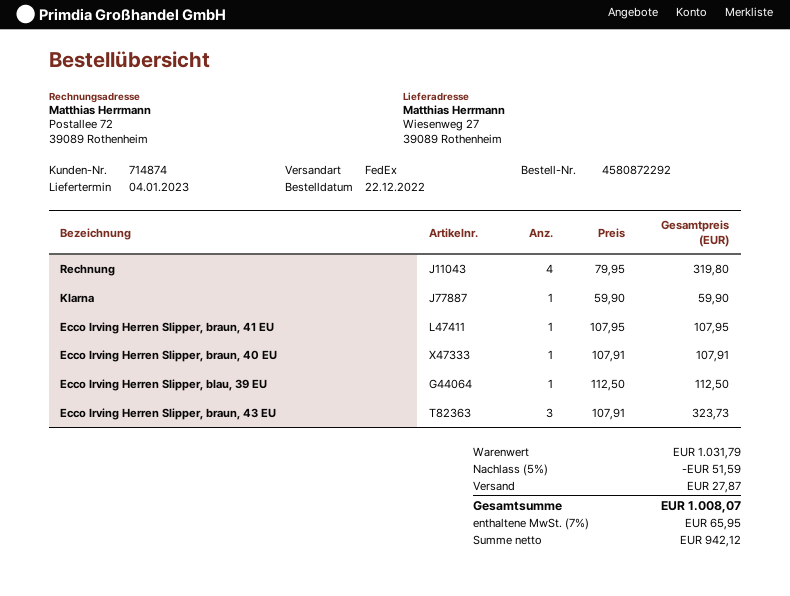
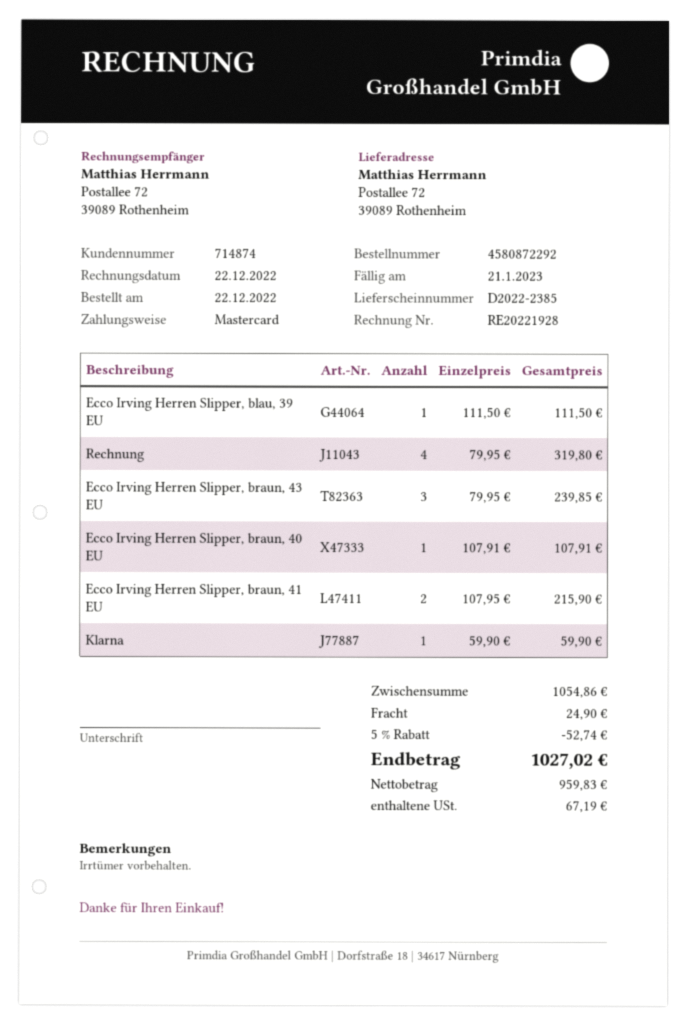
ship to: Wiesenweg 27, 39089 Rothenheim -> Postallee 72, 39089 Rothenheim
Ecco Irving Herren Slipper, braun, 41 EU: 1 x 107.95 = 107.95 -> 2 x 107.95 = 215.90
Ecco Irving Herren Slipper, blau, 39 EU: 1 x 112.50 = 112.50 -> 1 x 111.50 = 111.50
Ecco Irving Herren Slipper, braun, 43 EU: 3 x 107.91 = 323.73 -> 3 x 79.95 = 239.85
subtotal: 1031.79 -> 1054.86
discount: 5% = 51.59 -> 5% = 52.74
shipping: 27.87 -> 24.90
net: 942.12 -> 959.83
tax: 65.95 -> 67.19
total: 1008.07 -> 1027.02

